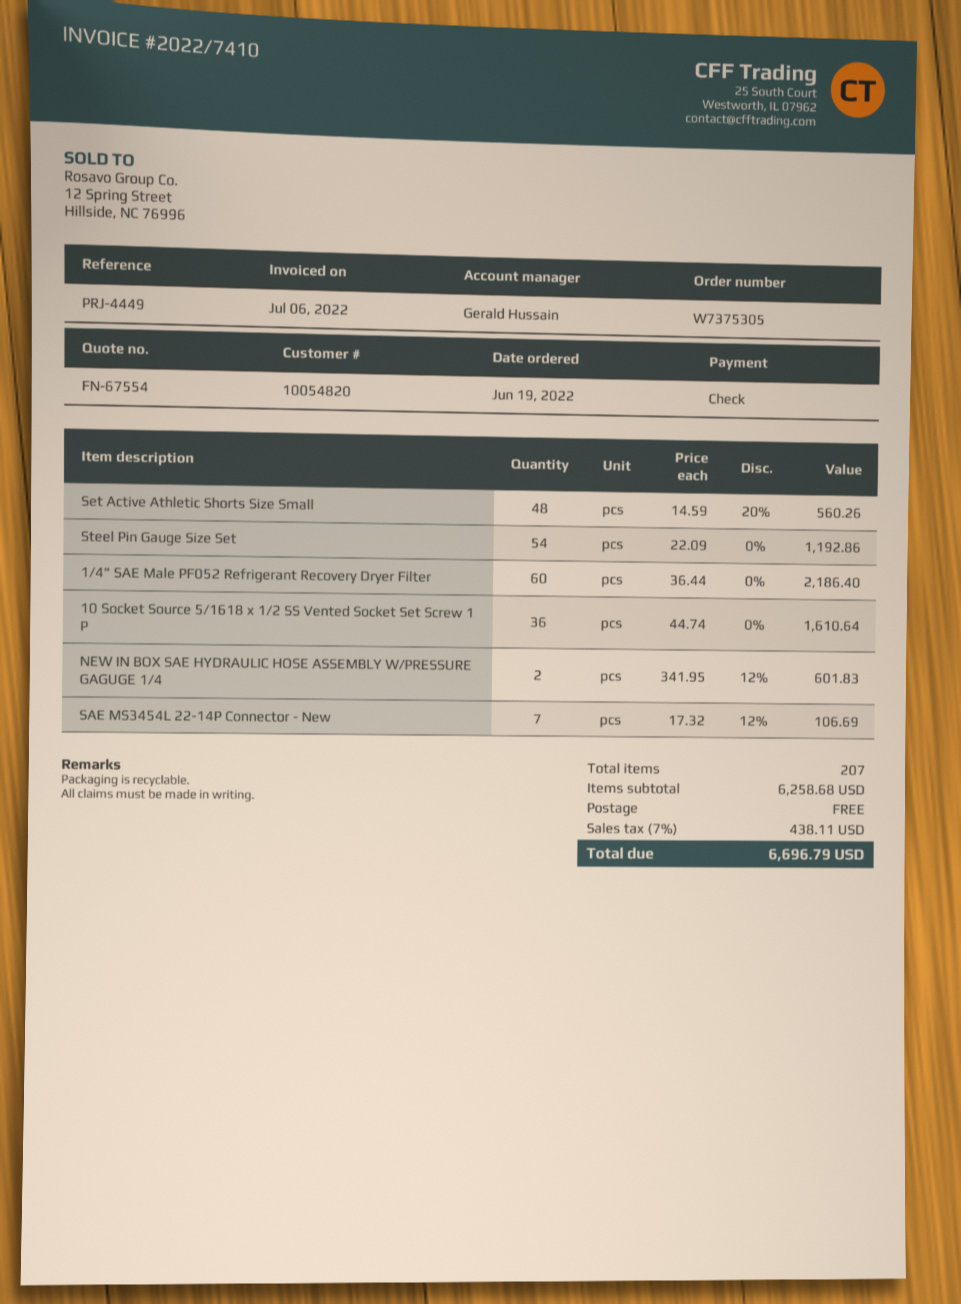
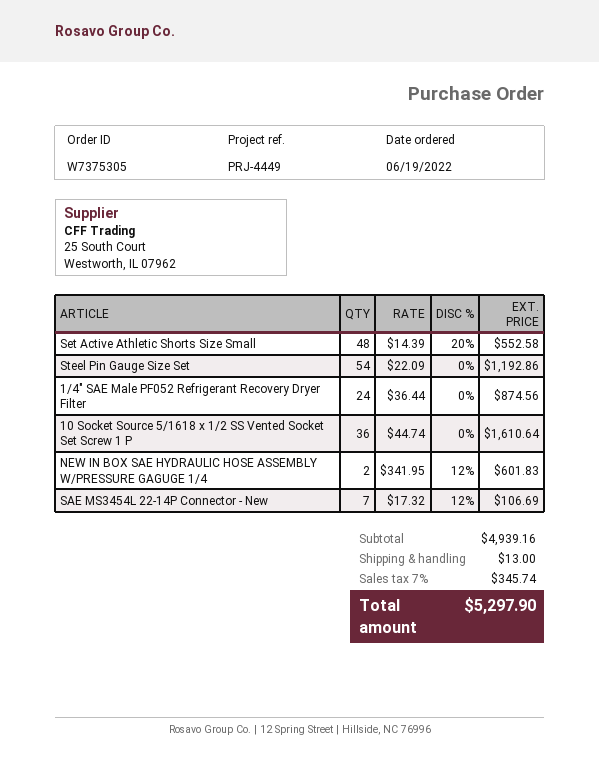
Set Active Athletic Shorts Size Small: 48 x 14.59 - 20% = 560.26 -> 48 x 14.39 - 20% = 552.58
1/4" SAE Male PF052 Refrigerant Recovery Dryer Filter: 60 x 36.44 = 2186.40 -> 24 x 36.44 = 874.56
subtotal: 6258.68 -> 4939.16
shipping: 0.00 -> 13.00
tax: 7% = 438.11 -> 7% = 345.74
total: 6696.79 -> 5297.90

